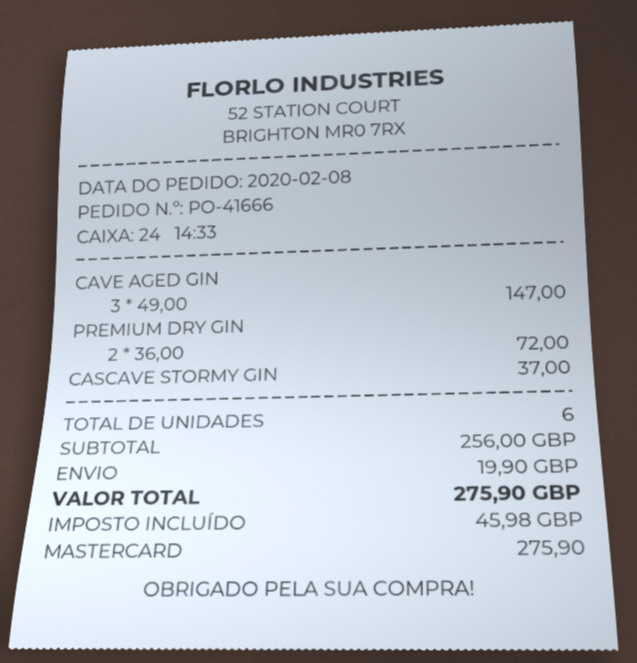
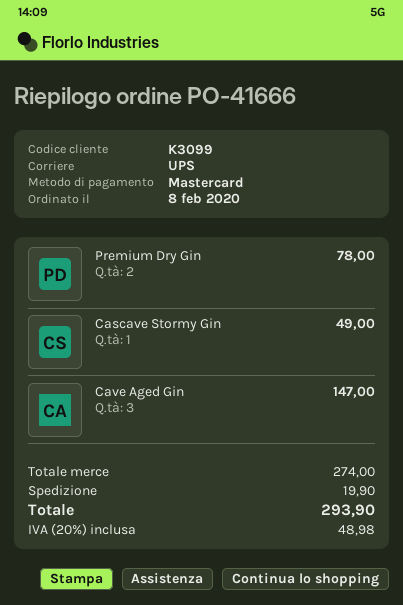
PREMIUM DRY GIN: 2 for 72.00 -> 2 for 78.00
CASCAVE STORMY GIN: 1 for 37.00 -> 1 for 49.00
subtotal: 256.00 -> 274.00
tax: 45.98 -> 48.98
total: 275.90 -> 293.90

